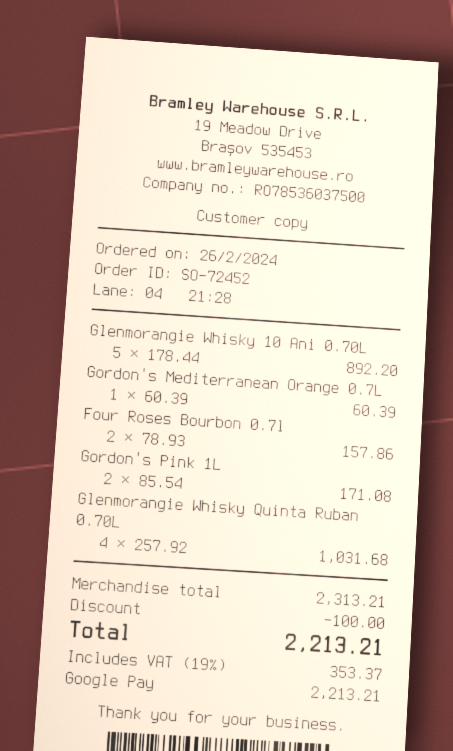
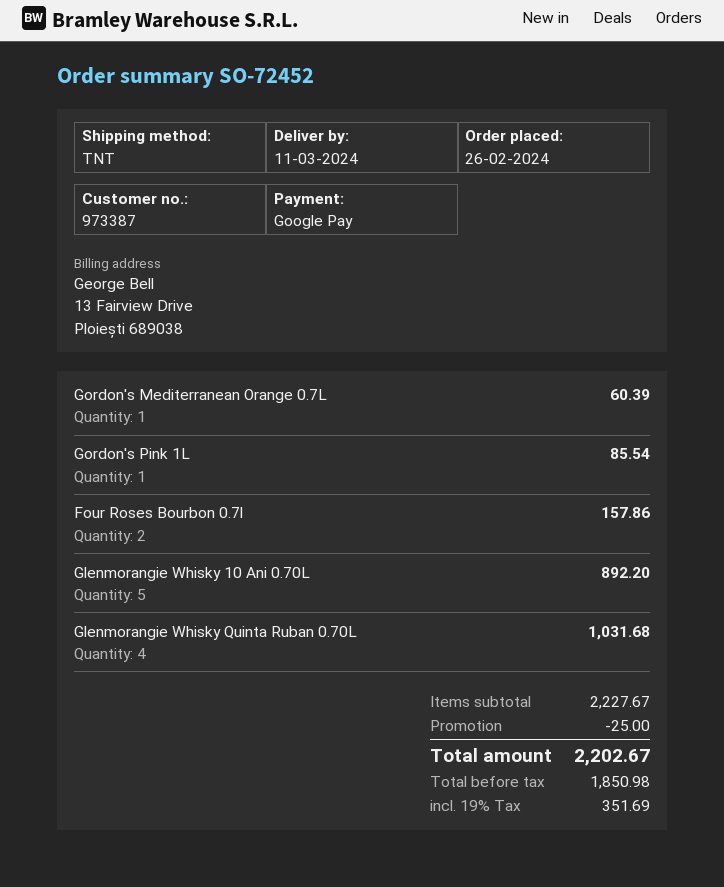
Gordon's Pink 1L: 2 for 171.08 -> 1 for 85.54
subtotal: 2313.21 -> 2227.67
discount: 100.00 -> 25.00
tax: 19% = 353.37 -> 19% = 351.69
total: 2213.21 -> 2202.67

